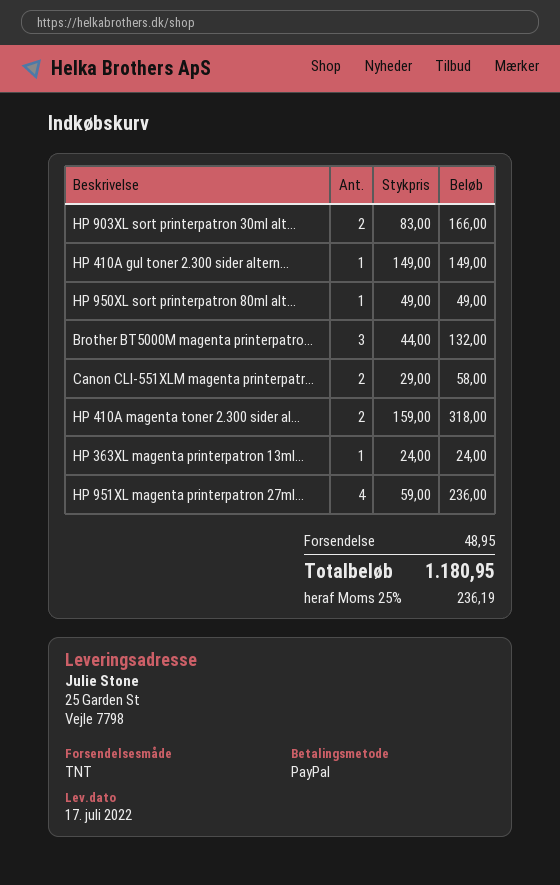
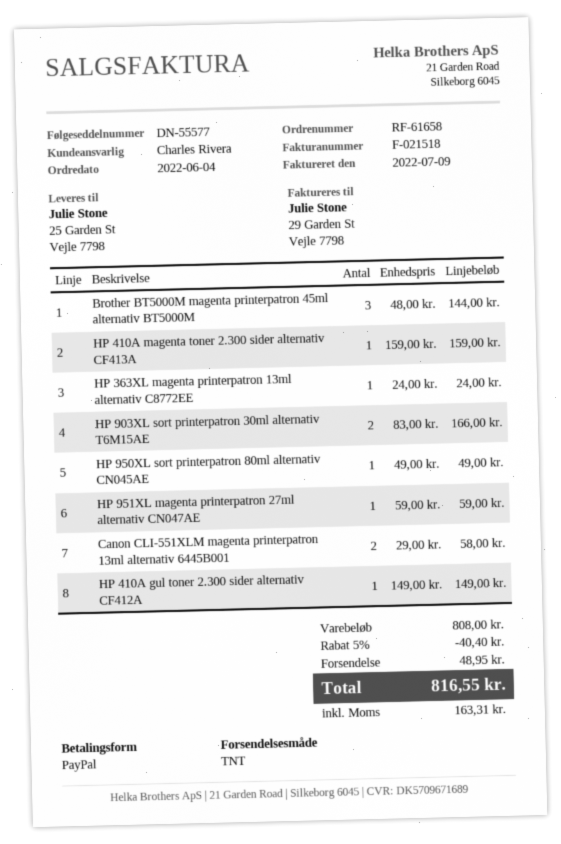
Brother BT5000M magenta printerpatro...: 3 x 44.00 = 132.00 -> 3 x 48.00 = 144.00
HP 410A magenta toner 2.300 sider al...: 2 x 159.00 = 318.00 -> 1 x 159.00 = 159.00
HP 951XL magenta printerpatron 27ml...: 4 x 59.00 = 236.00 -> 1 x 59.00 = 59.00
discount: none -> 5% = 40.40
tax: 236.19 -> 163.31
total: 1180.95 -> 816.55

